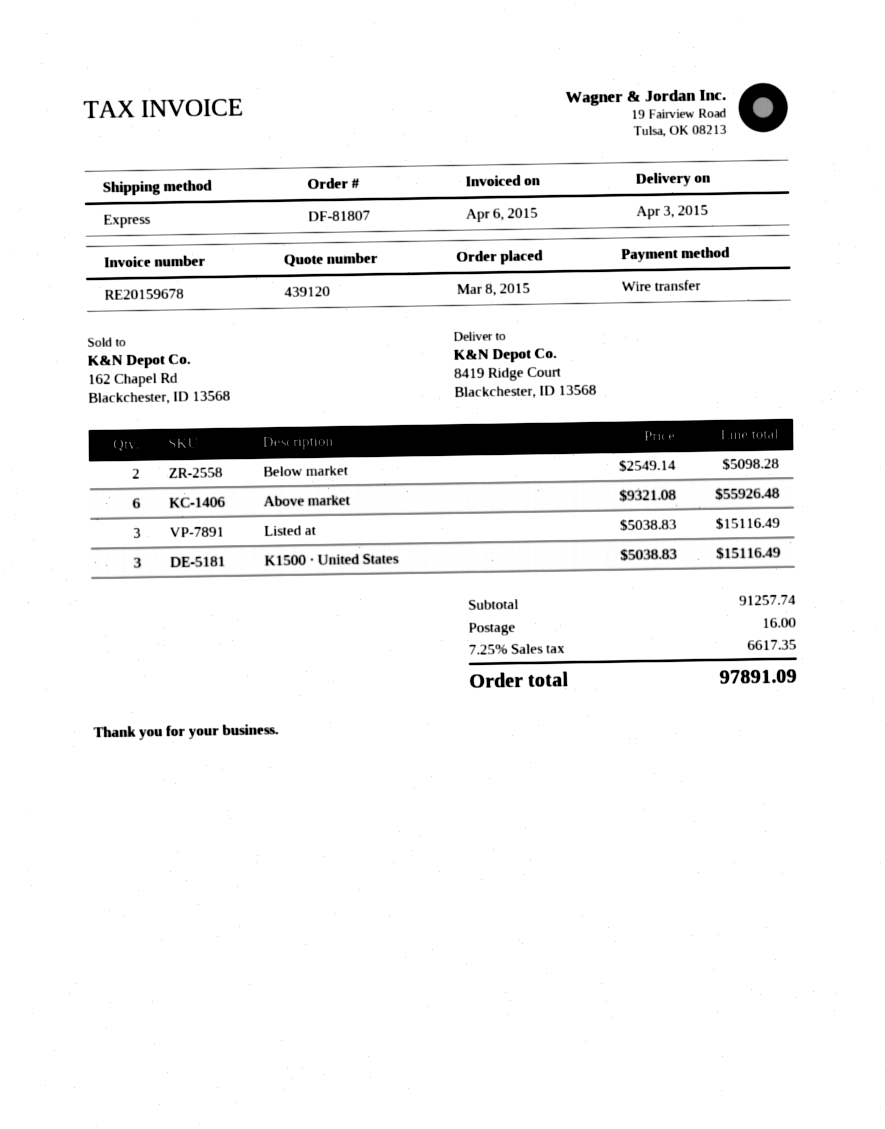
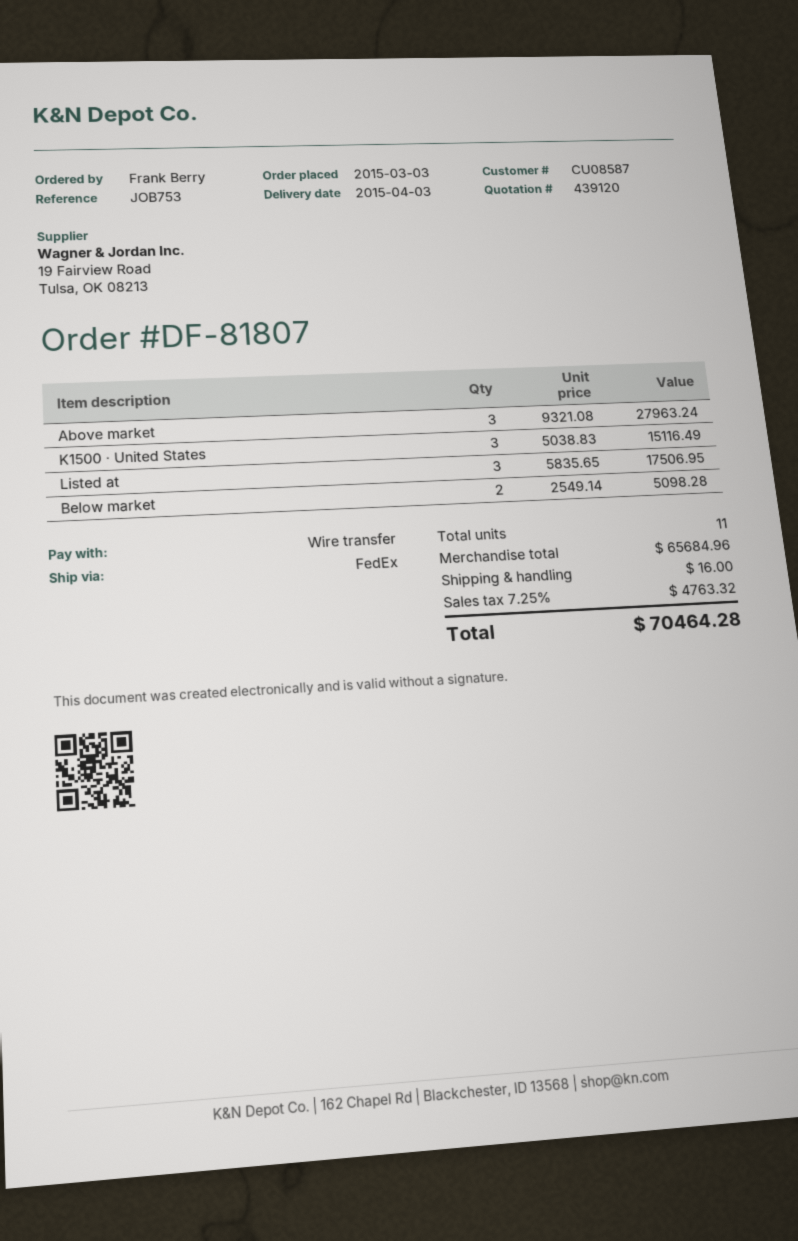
order date: 2015-03-08 -> 2015-03-03
shipping method: express -> FedEx
Above market: 6 x 9321.08 = 55926.48 -> 3 x 9321.08 = 27963.24
Listed at: 3 x 5038.83 = 15116.49 -> 3 x 5835.65 = 17506.95
subtotal: 91257.74 -> 65684.96
tax: 7.25% = 6617.35 -> 7.25% = 4763.32
total: 97891.09 -> 70464.28

